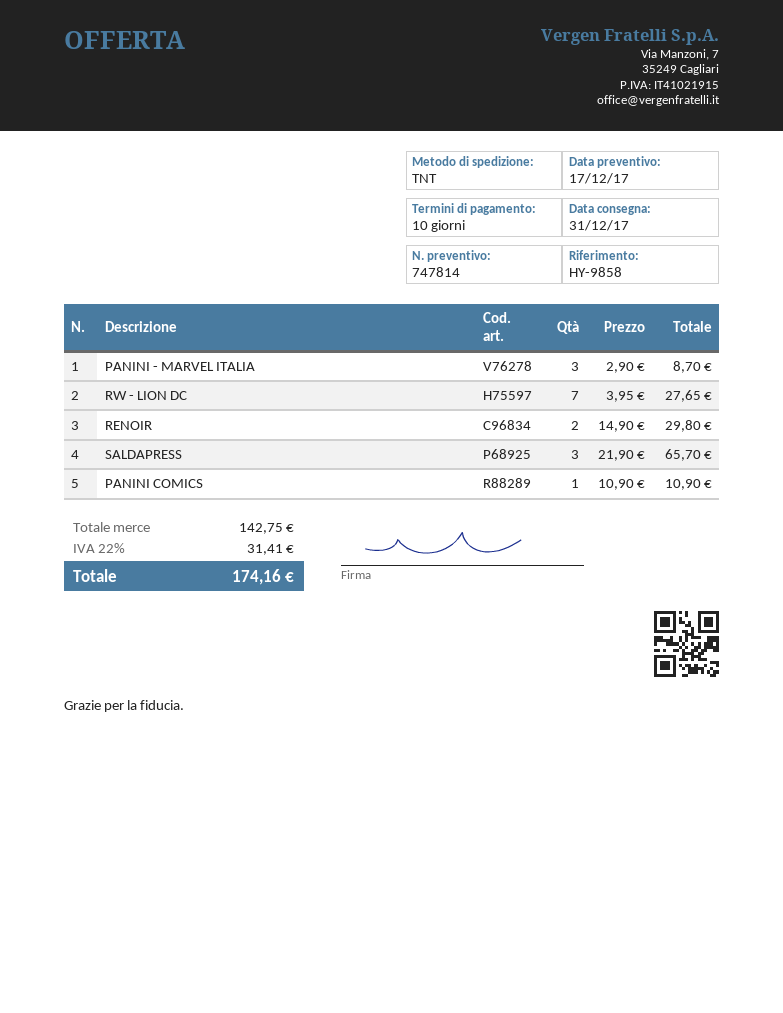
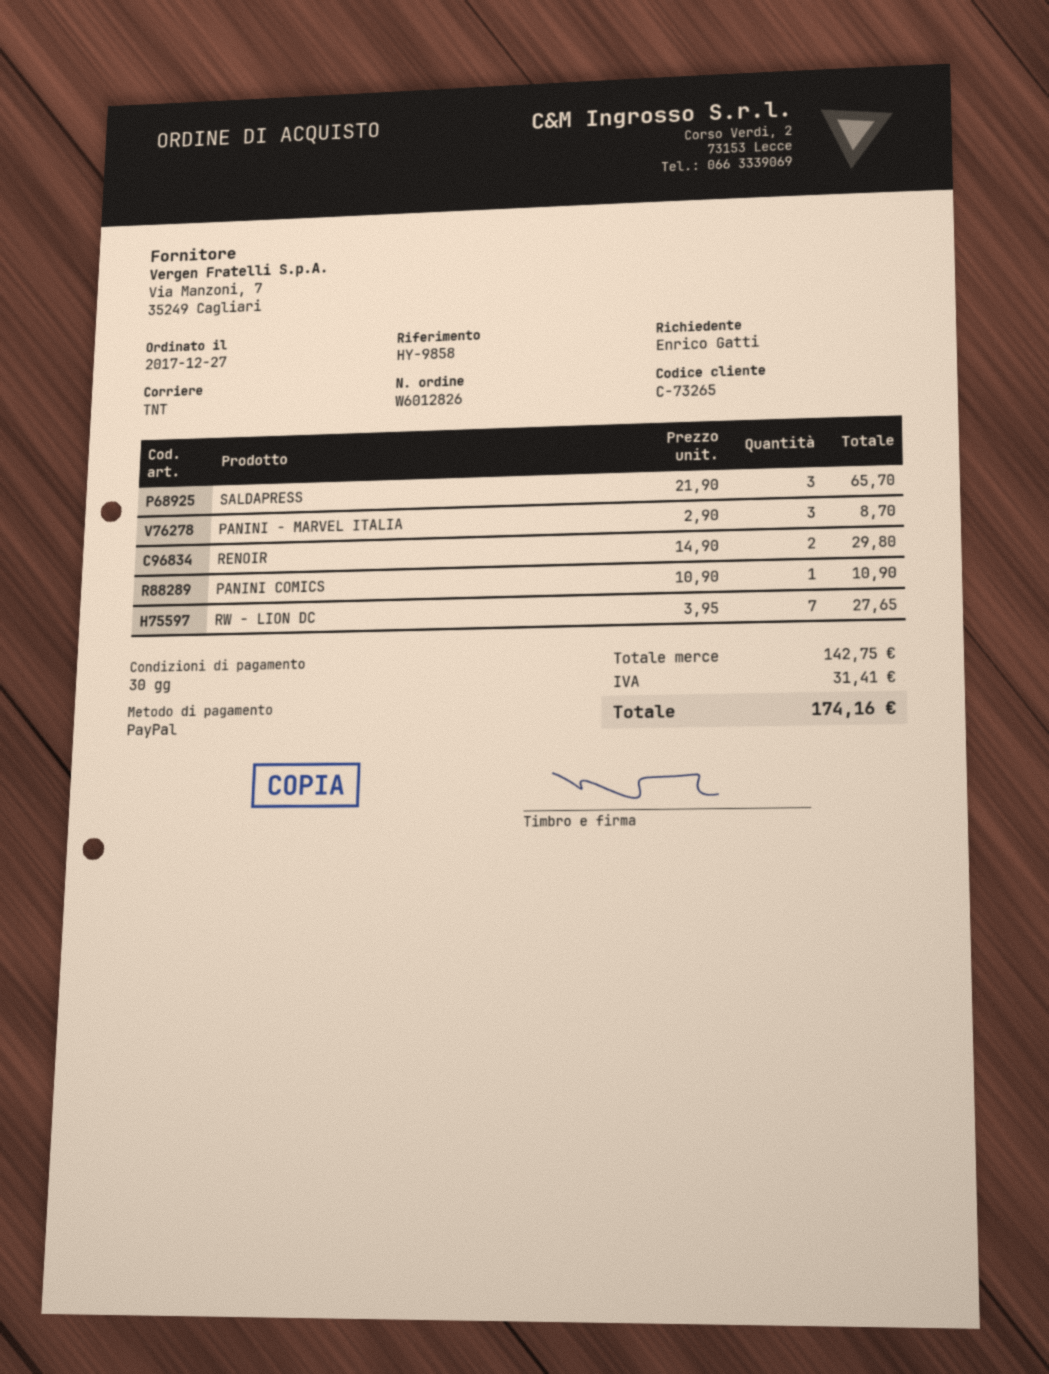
payment terms: 10 days -> 30 days

